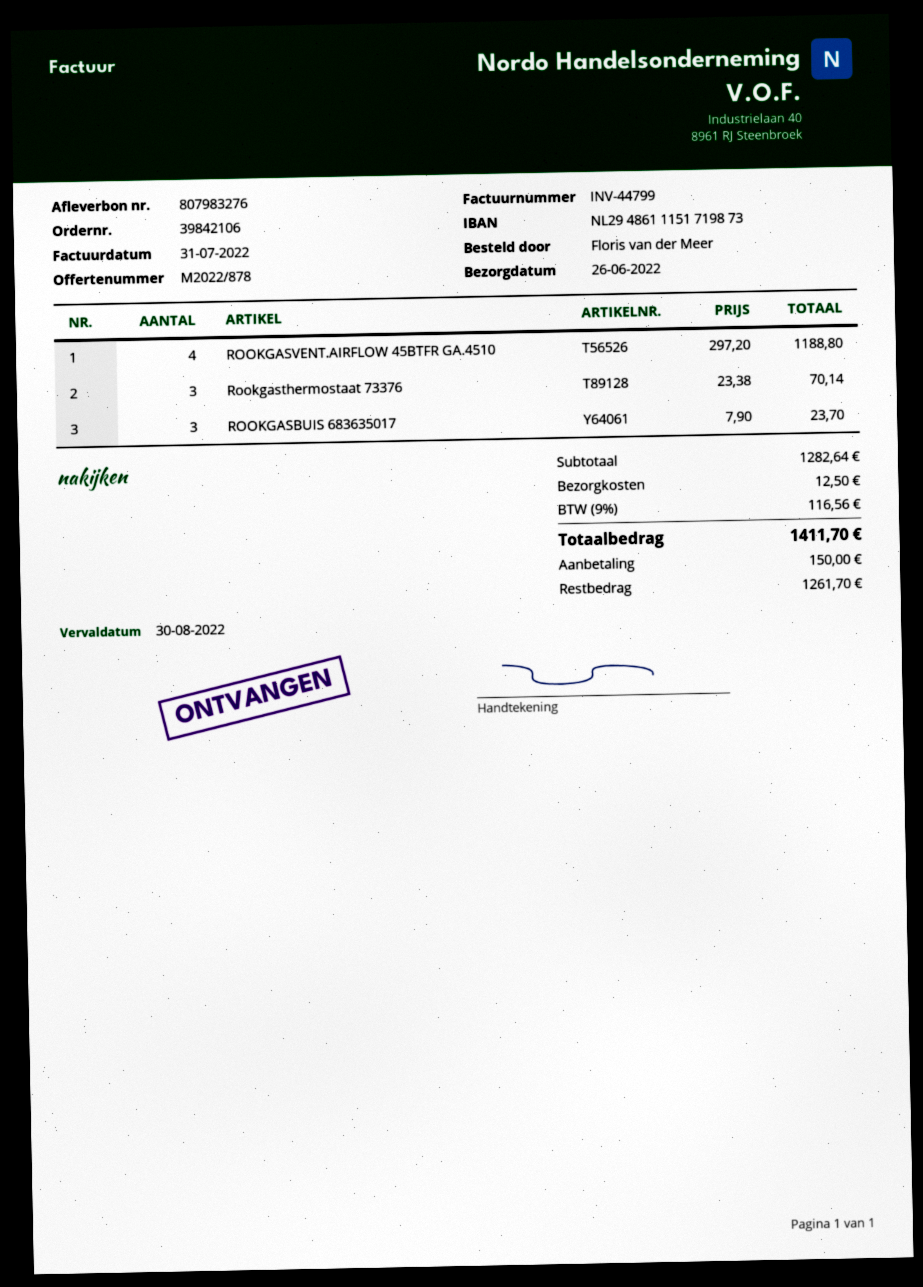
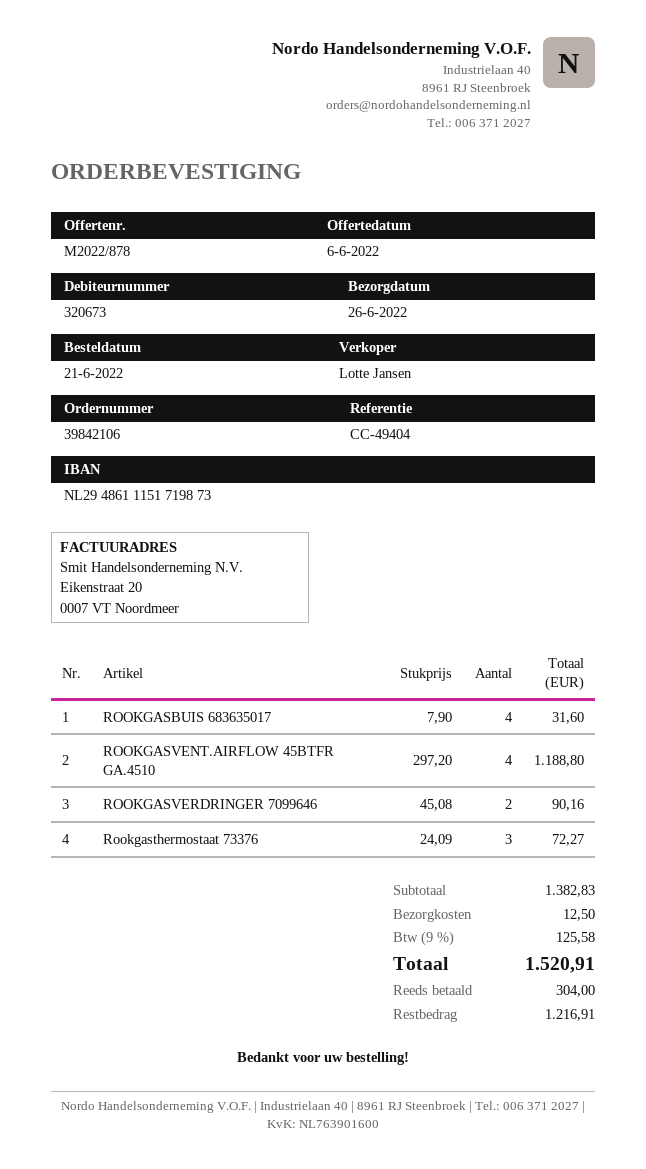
Rookgasthermostaat 73376: 3 x 23.38 = 70.14 -> 3 x 24.09 = 72.27
ROOKGASBUIS 683635017: 3 x 7.90 = 23.70 -> 4 x 7.90 = 31.60
ROOKGASVERDRINGER 7099646: none -> 2 x 45.08 = 90.16
subtotal: 1282.64 -> 1382.83
tax: 9% = 116.56 -> 9% = 125.58
total: 1411.70 -> 1520.91
deposit: 150.00 -> 304.00
balance: 1261.70 -> 1216.91

